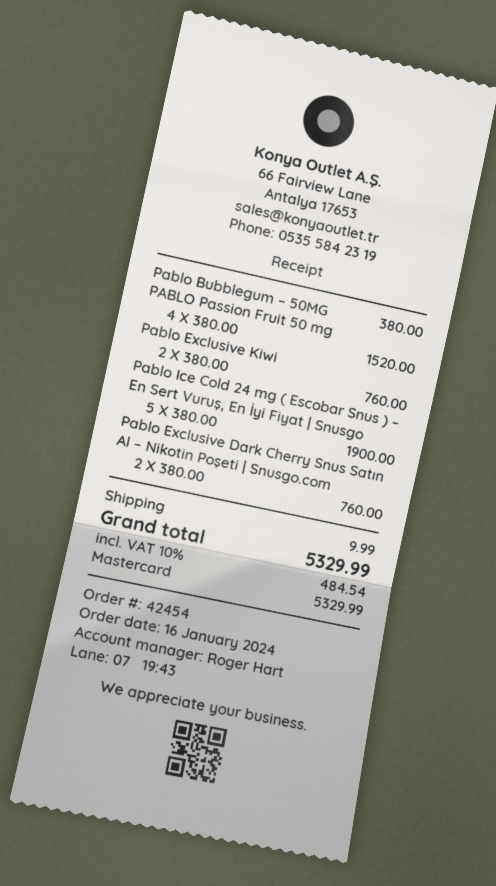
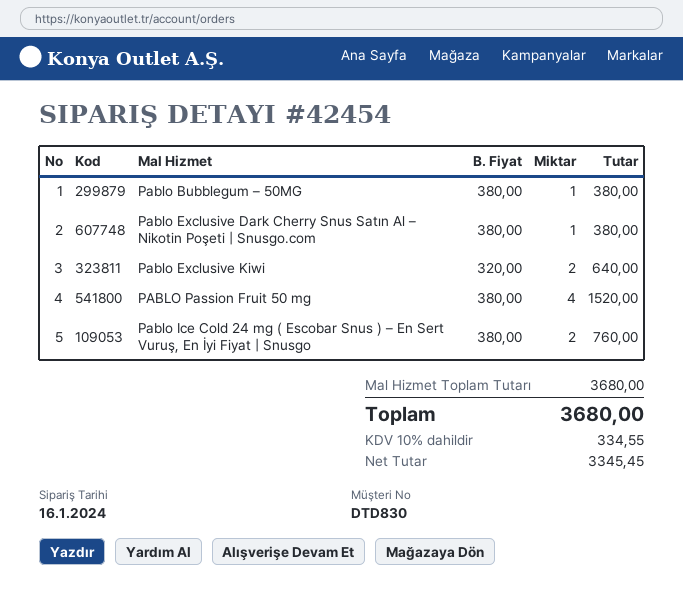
Pablo Exclusive Kiwi: 2 x 380.00 = 760.00 -> 2 x 320.00 = 640.00
Pablo Ice Cold 24 mg ( Escobar Snus ) – En Sert Vuruş, En İyi Fiyat | Snusgo: 5 x 380.00 = 1900.00 -> 2 x 380.00 = 760.00
Pablo Exclusive Dark Cherry Snus Satın Al – Nikotin Poşeti | Snusgo.com: 2 x 380.00 = 760.00 -> 1 x 380.00 = 380.00
shipping: 9.99 -> none
tax: 10% = 484.54 -> 10% = 334.55
total: 5329.99 -> 3680.00

